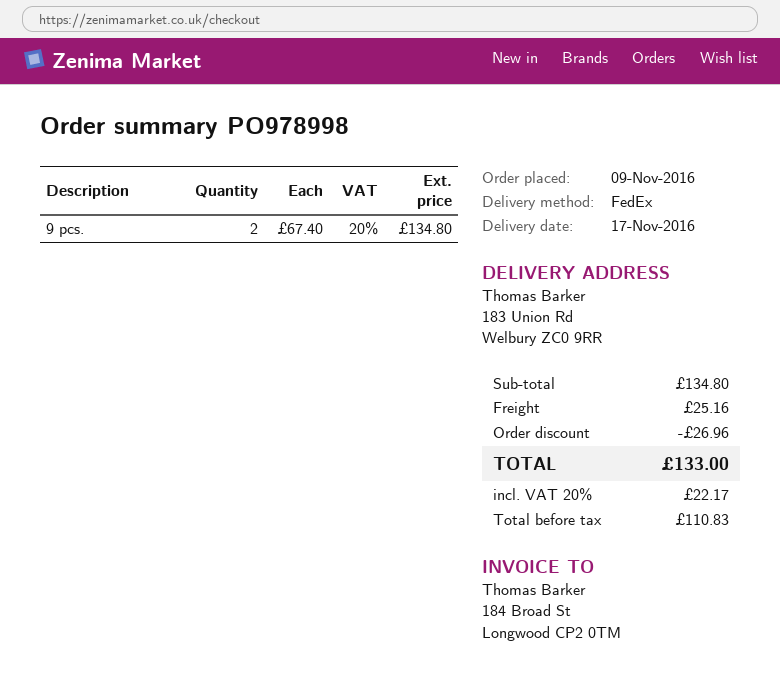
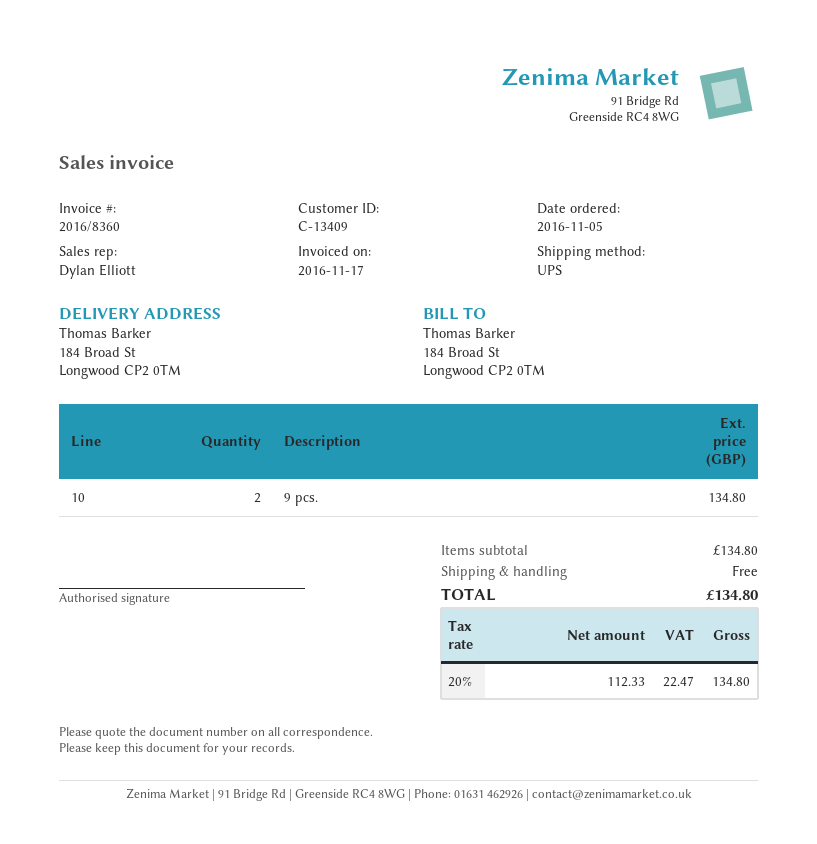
order date: 2016-11-09 -> 2016-11-05
shipping method: FedEx -> UPS
ship to: 183 Union Rd, Welbury ZC0 9RR -> 184 Broad St, Longwood CP2 0TM
discount: 26.96 -> none
shipping: 25.16 -> 0.00
net: 110.83 -> 112.33
tax: 20% = 22.17 -> 20% = 22.47
total: 133.00 -> 134.80

